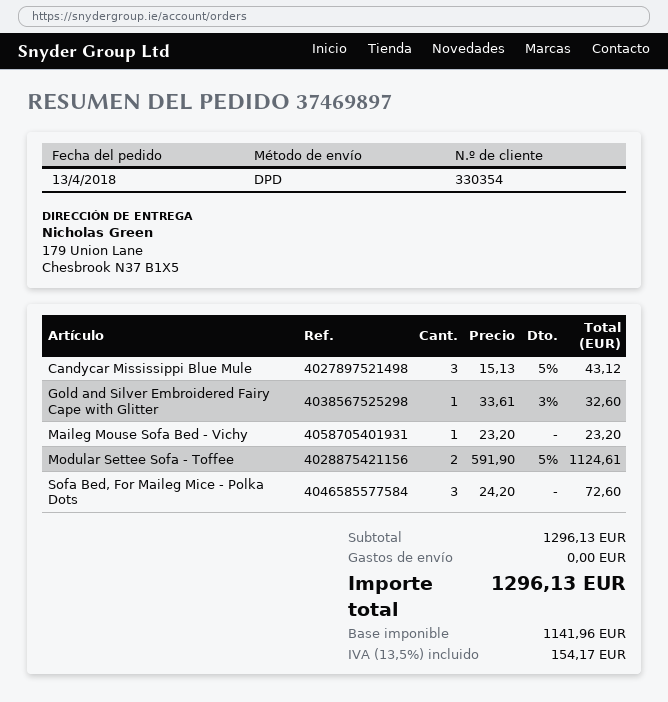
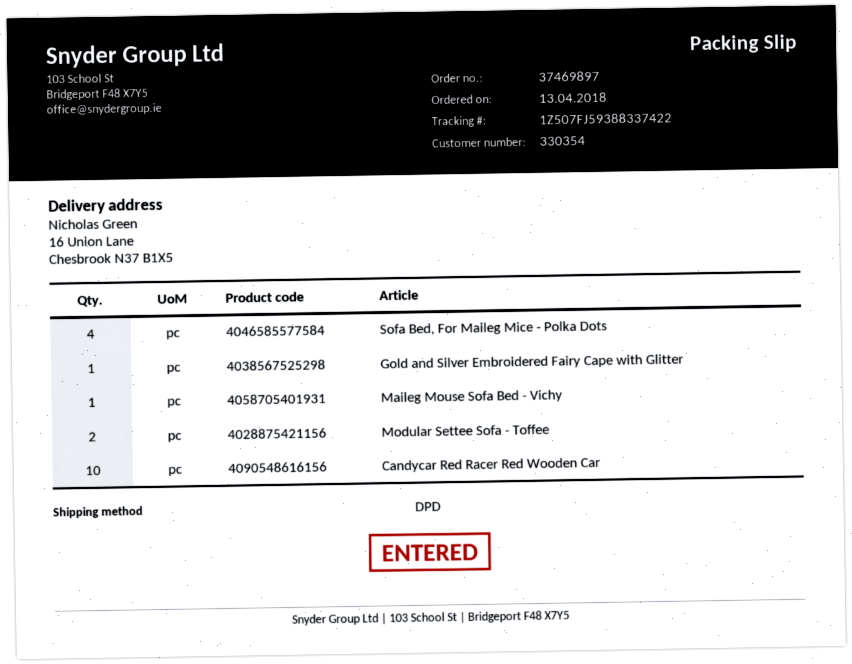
ship to: 179 Union Lane, Chesbrook N37 B1X5 -> 16 Union Lane, Chesbrook N37 B1X5
Candycar Mississippi Blue Mule: 3 -> none
Sofa Bed, For Maileg Mice - Polka Dots: 3 -> 4
Candycar Red Racer Red Wooden Car: none -> 10

